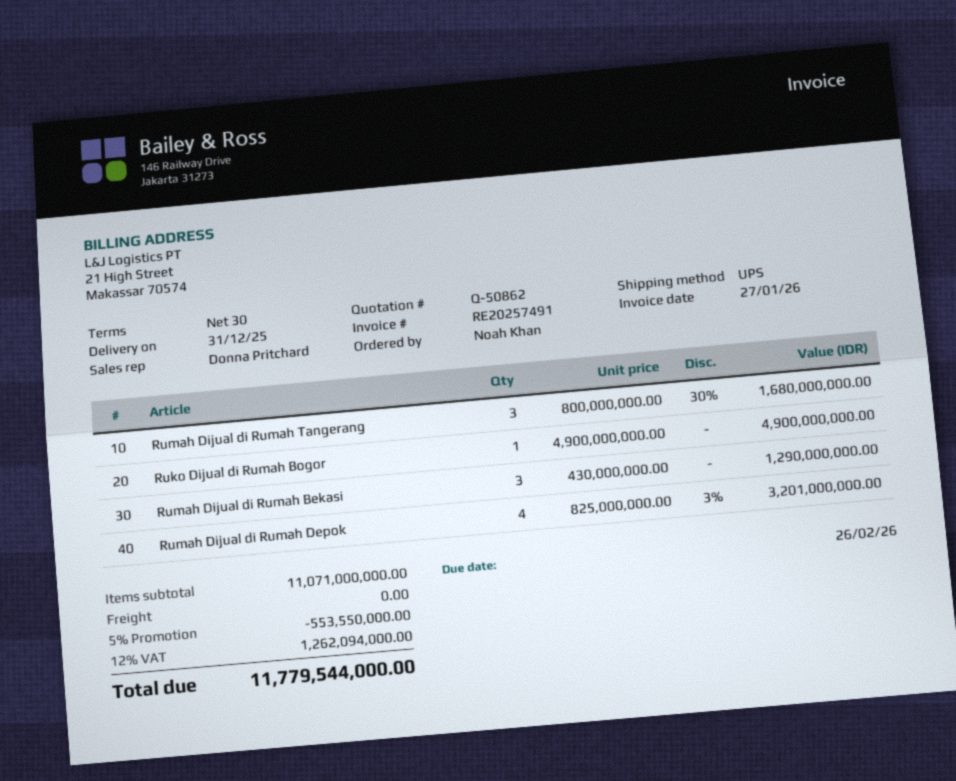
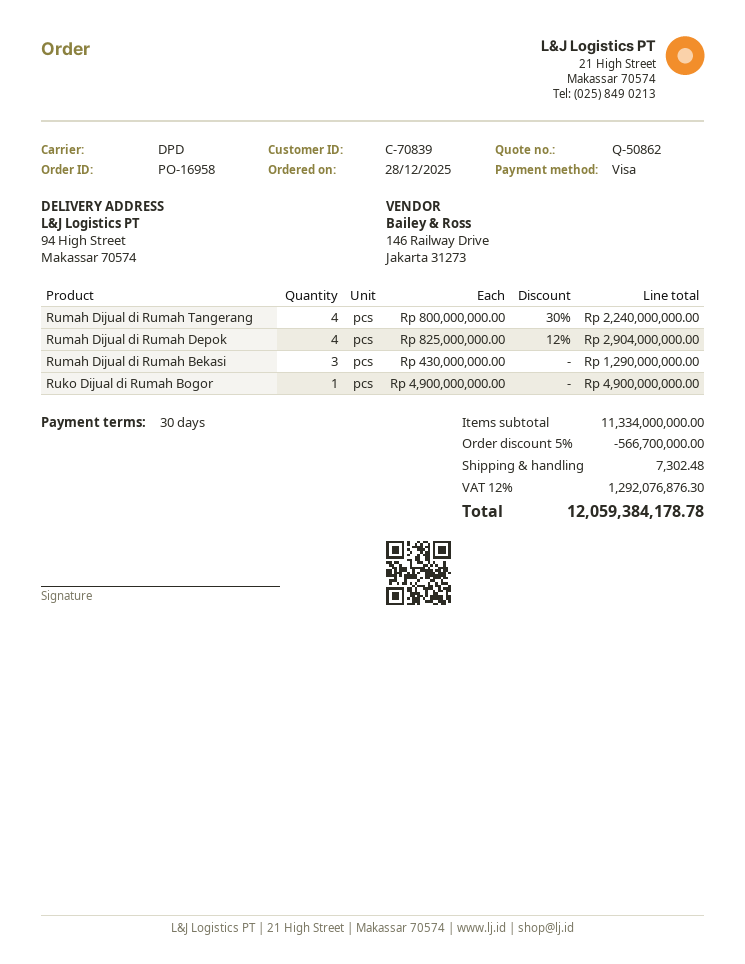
shipping method: UPS -> DPD
Rumah Dijual di Rumah Tangerang: 3 x 800000000.00 - 30% = 1680000000.00 -> 4 x 800000000.00 - 30% = 2240000000.00
Rumah Dijual di Rumah Depok: 4 x 825000000.00 - 3% = 3201000000.00 -> 4 x 825000000.00 - 12% = 2904000000.00
subtotal: 11071000000.00 -> 11334000000.00
discount: 5% = 553550000.00 -> 5% = 566700000.00
shipping: 0.00 -> 7302.48
tax: 12% = 1262094000.00 -> 12% = 1292076876.30
total: 11779544000.00 -> 12059384178.78

